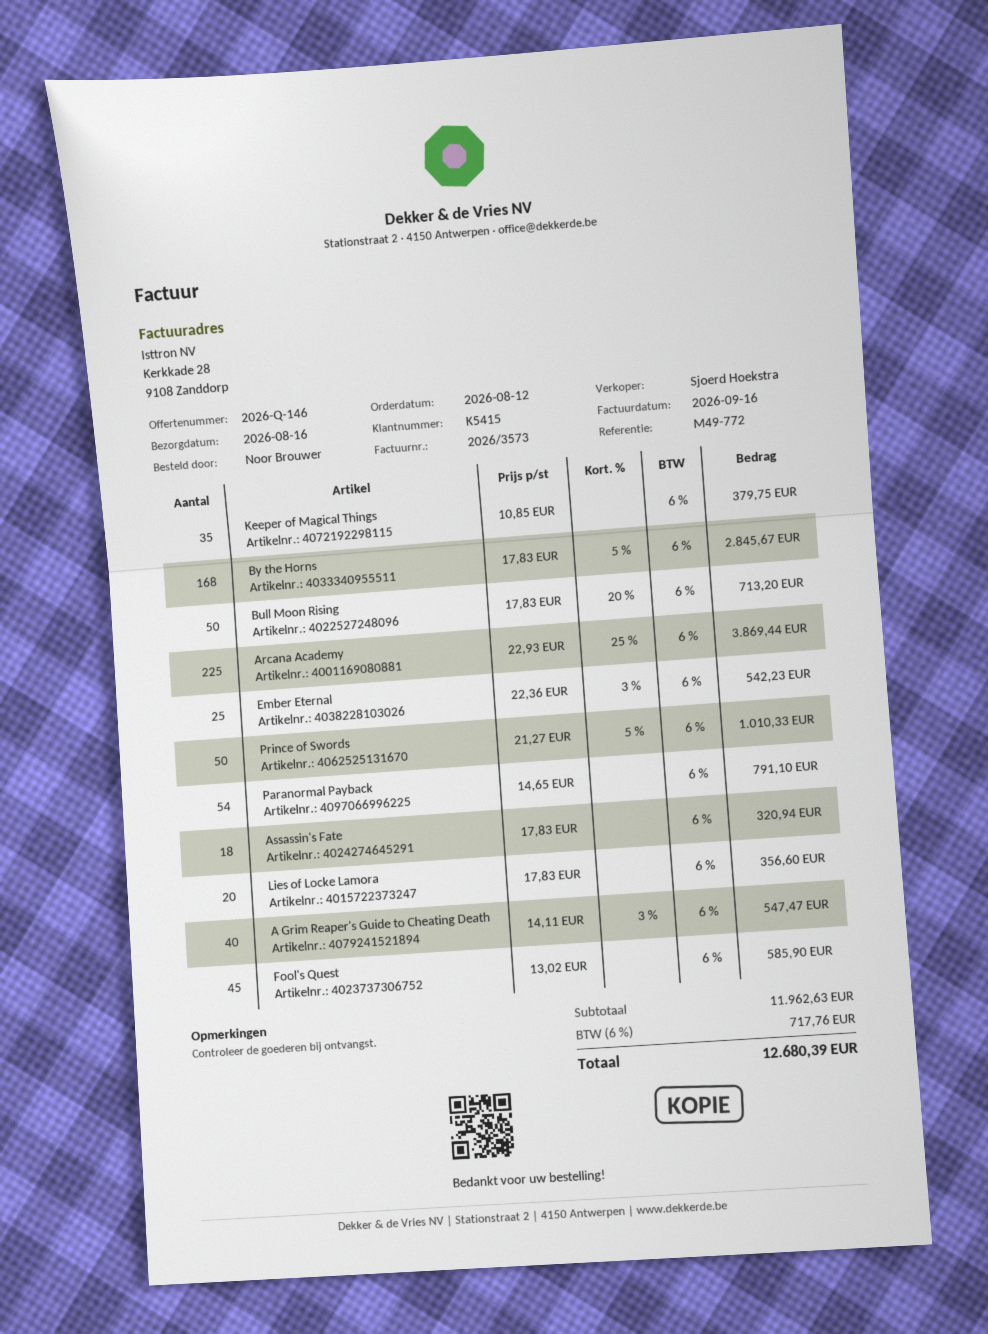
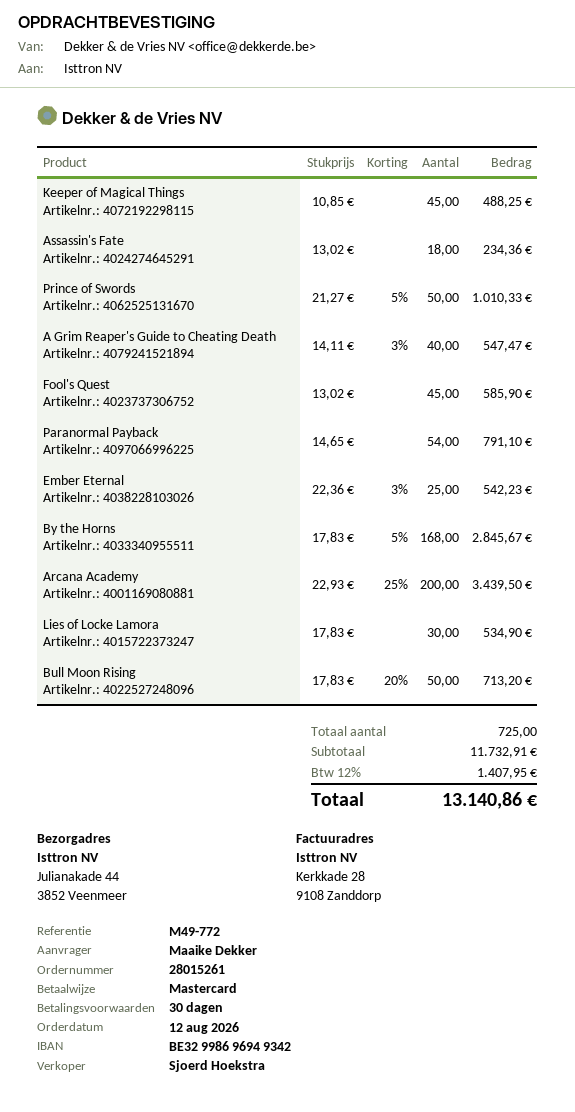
ordered by: Noor Brouwer -> Maaike Dekker
Keeper of Magical Things: 35 x 10.85 = 379.75 -> 45 x 10.85 = 488.25
Arcana Academy: 225 x 22.93 - 25% = 3869.44 -> 200 x 22.93 - 25% = 3439.50
Assassin's Fate: 18 x 17.83 = 320.94 -> 18 x 13.02 = 234.36
Lies of Locke Lamora: 20 x 17.83 = 356.60 -> 30 x 17.83 = 534.90
subtotal: 11962.63 -> 11732.91
tax: 6% = 717.76 -> 12% = 1407.95
total: 12680.39 -> 13140.86

